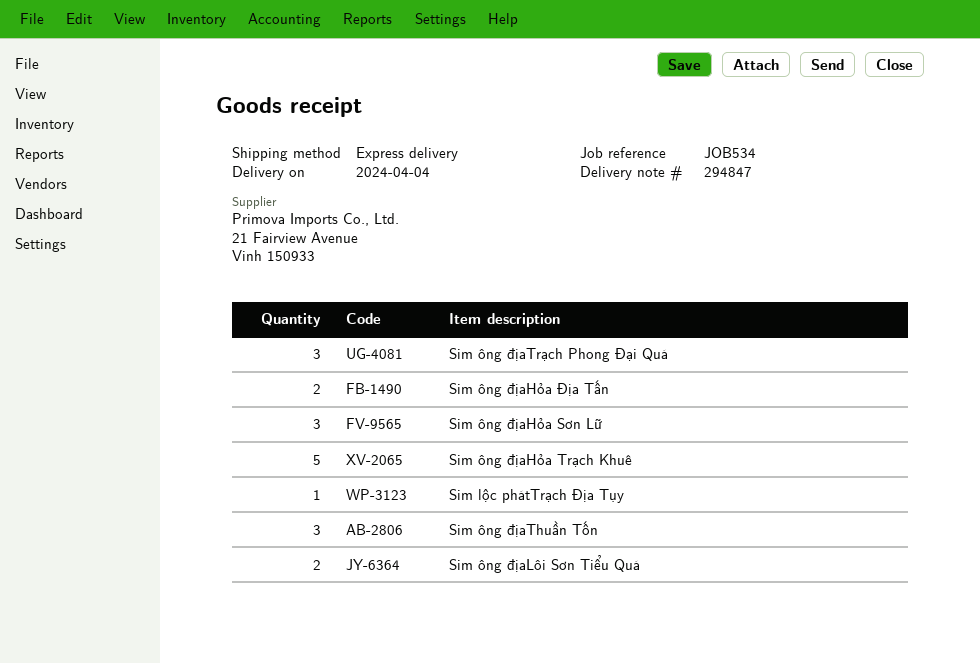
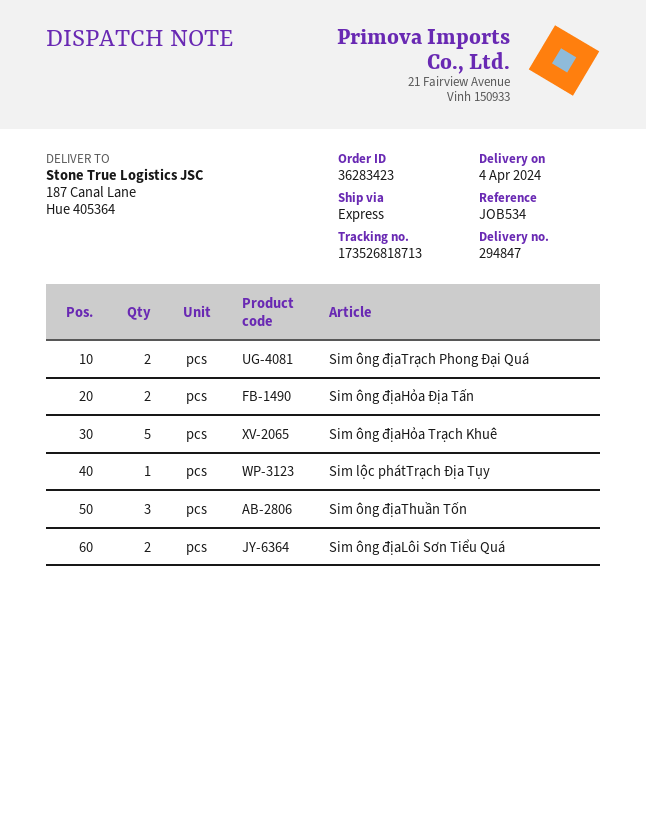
Sim ông địaTrạch Phong Đại Quá: 3 -> 2
Sim ông địaHỏa Sơn Lữ: 3 -> none

